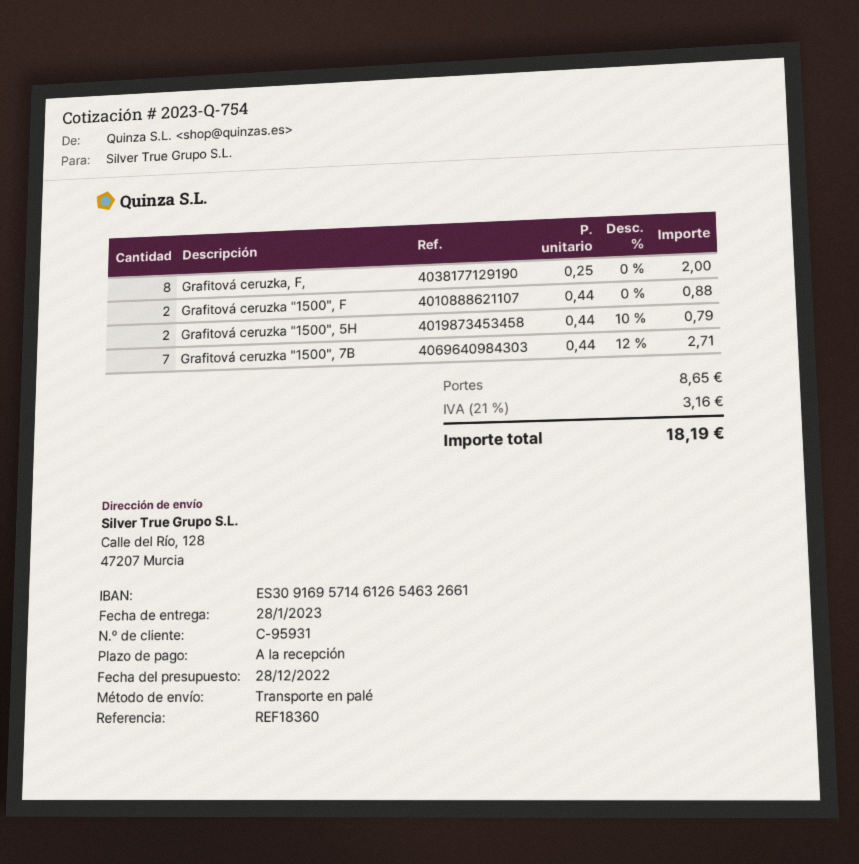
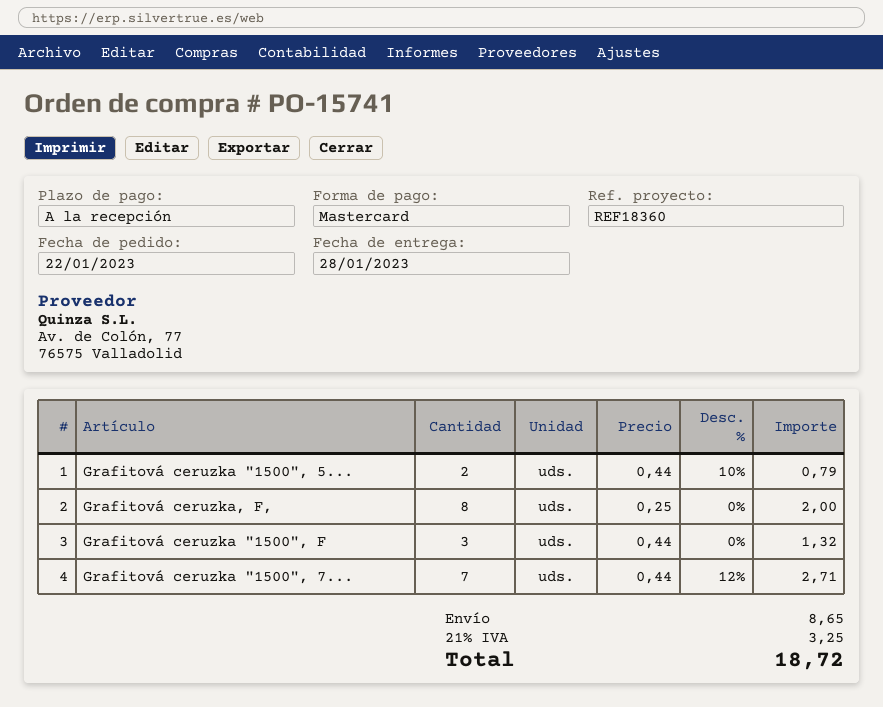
Grafitová ceruzka "1500", F: 2 x 0.44 = 0.88 -> 3 x 0.44 = 1.32
tax: 21% = 3.16 -> 21% = 3.25
total: 18.19 -> 18.72

